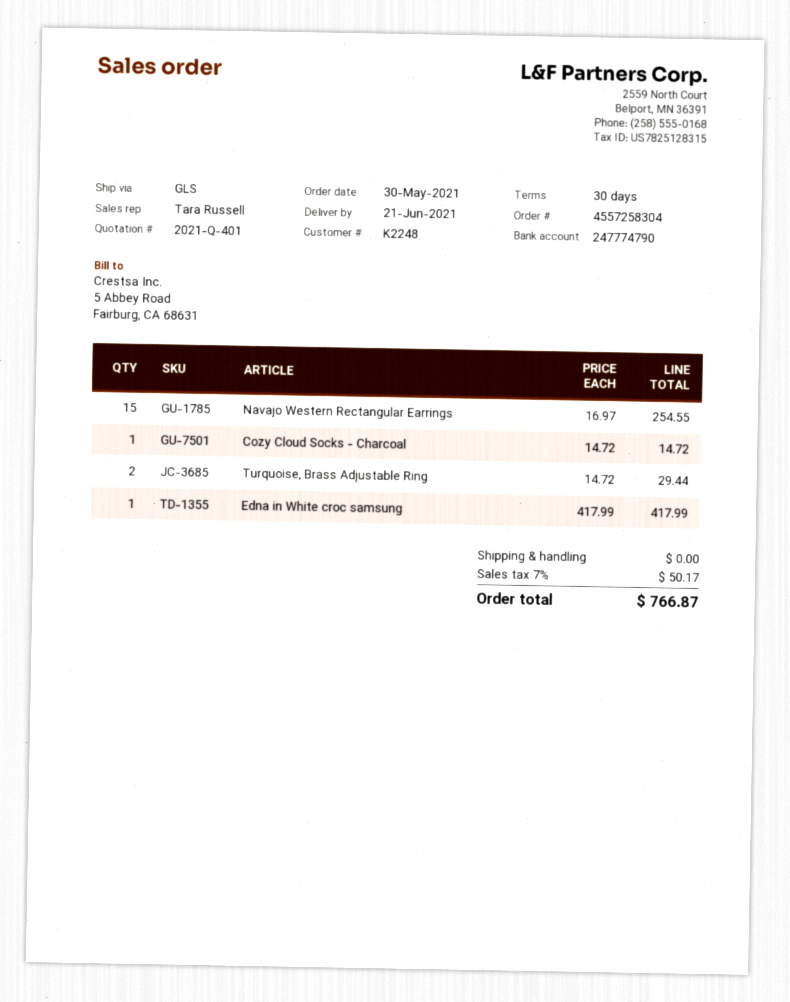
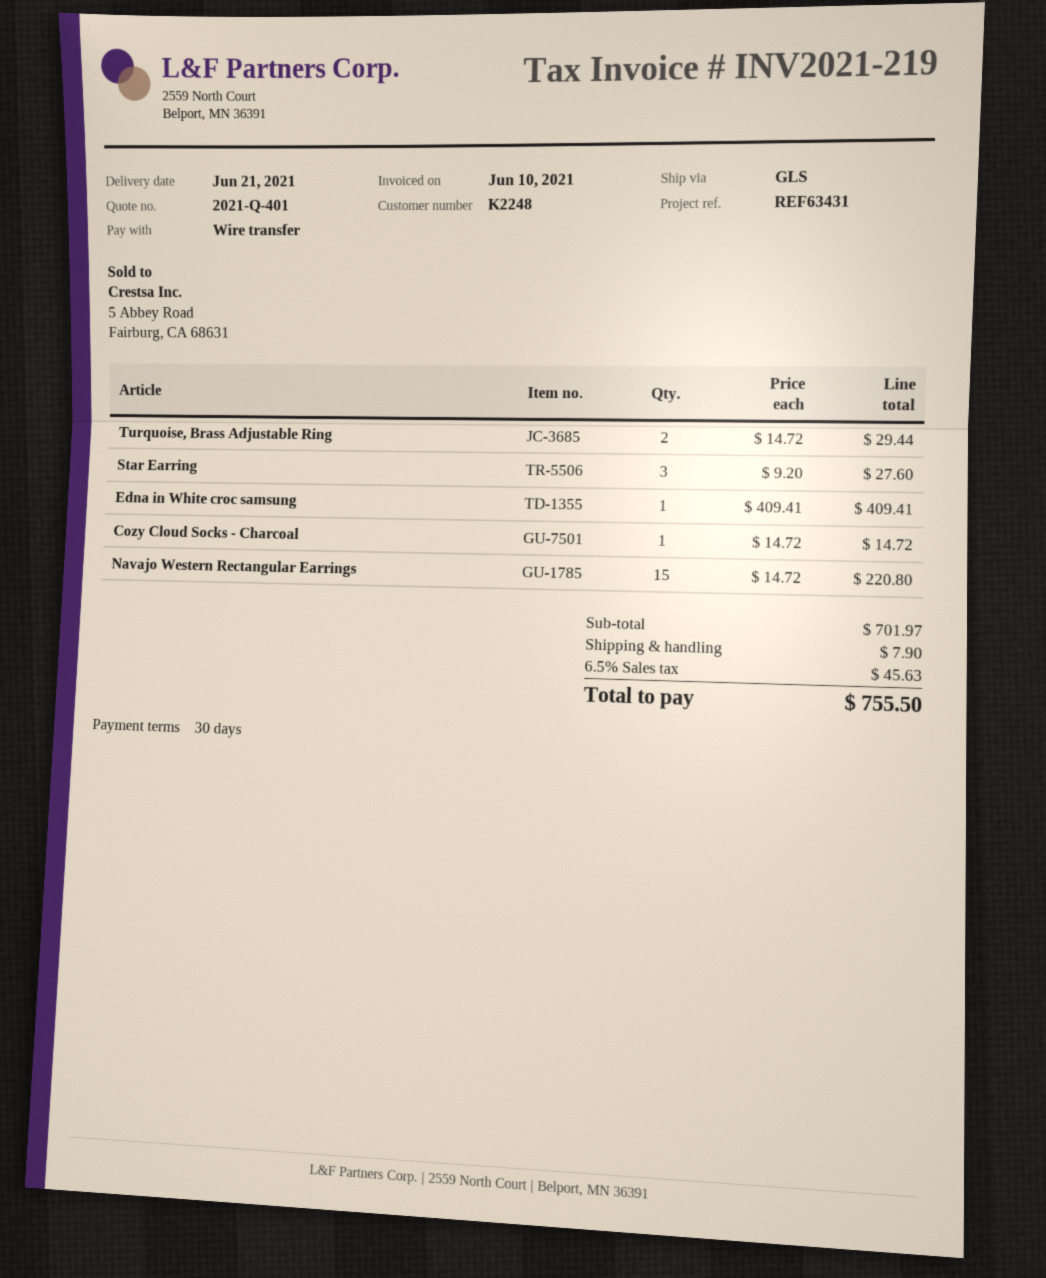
Navajo Western Rectangular Earrings: 15 x 16.97 = 254.55 -> 15 x 14.72 = 220.80
Edna in White croc samsung: 1 x 417.99 = 417.99 -> 1 x 409.41 = 409.41
Star Earring: none -> 3 x 9.20 = 27.60
shipping: 0.00 -> 7.90
tax: 7% = 50.17 -> 6.5% = 45.63
total: 766.87 -> 755.50

